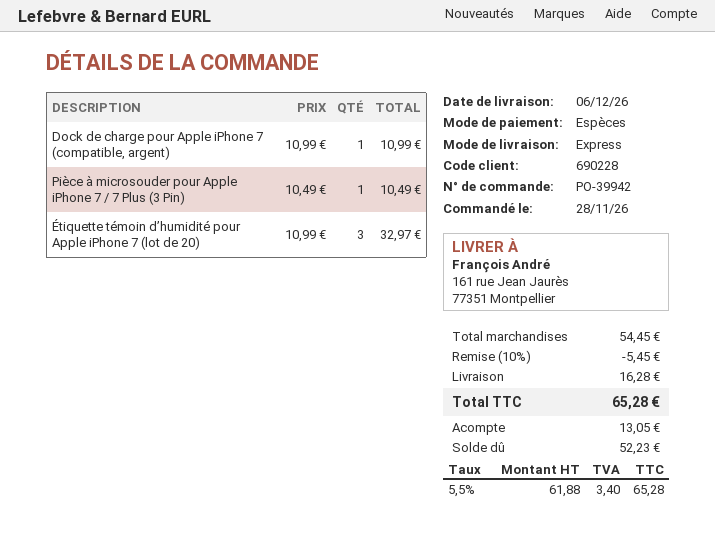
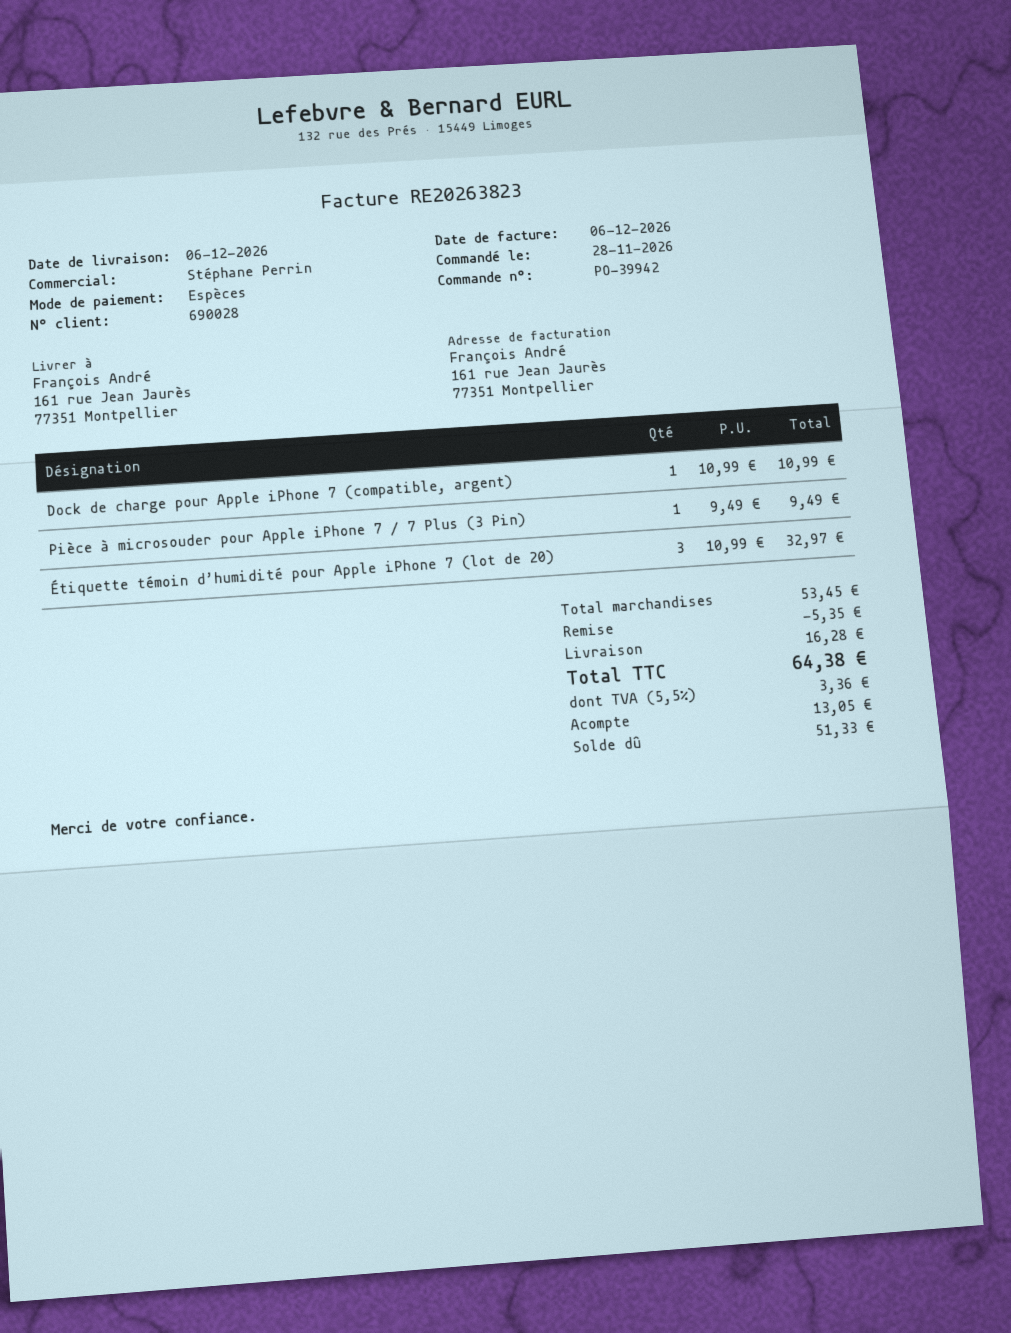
customer number: 690228 -> 690028
Pièce à microsouder pour Apple iPhone 7 / 7 Plus (3 Pin): 1 x 10.49 = 10.49 -> 1 x 9.49 = 9.49
subtotal: 54.45 -> 53.45
discount: 5.45 -> 5.35
tax: 5.5% = 3.40 -> 5.5% = 3.36
total: 65.28 -> 64.38
balance: 52.23 -> 51.33

